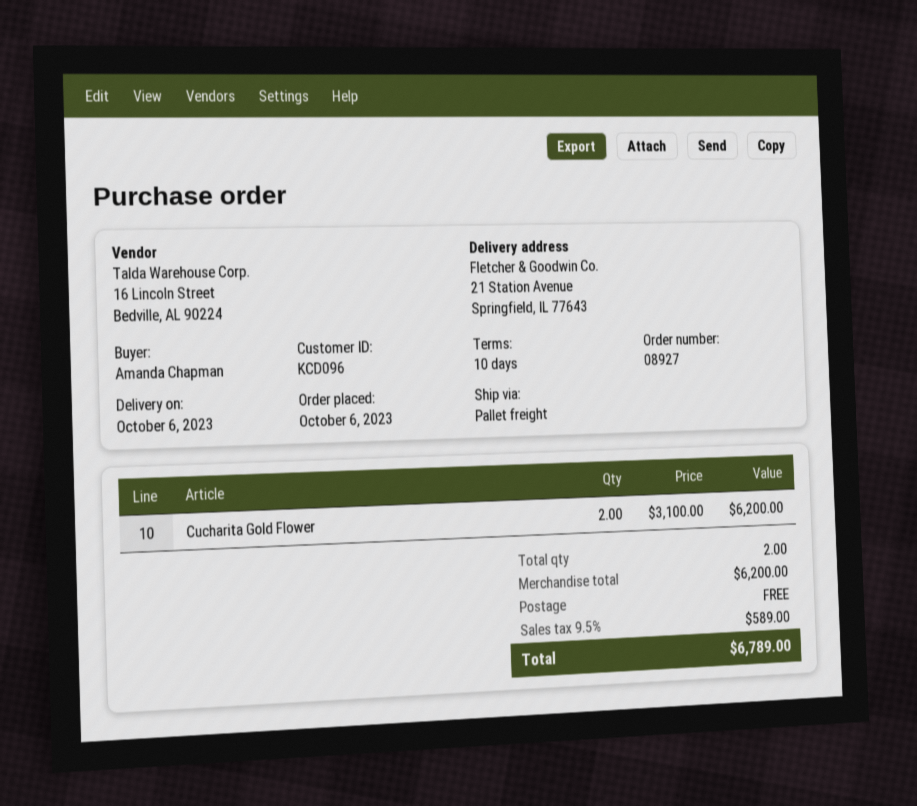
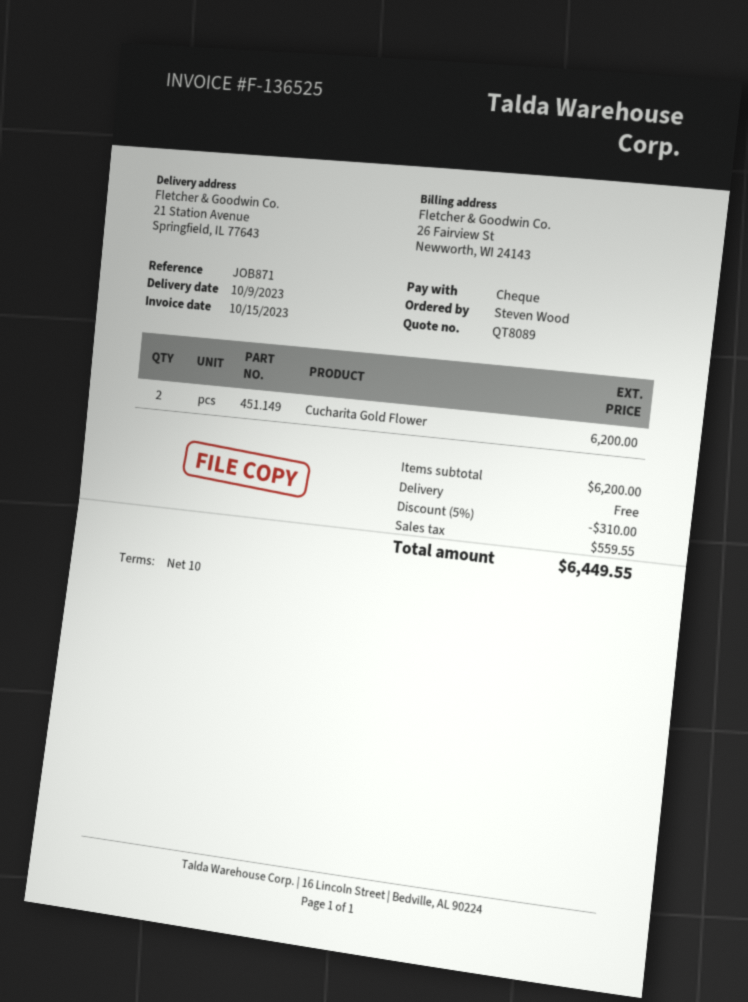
delivery date: 2023-10-06 -> 2023-10-09
ordered by: Amanda Chapman -> Steven Wood
discount: none -> 5% = 310.00
tax: 589.00 -> 559.55
total: 6789.00 -> 6449.55

